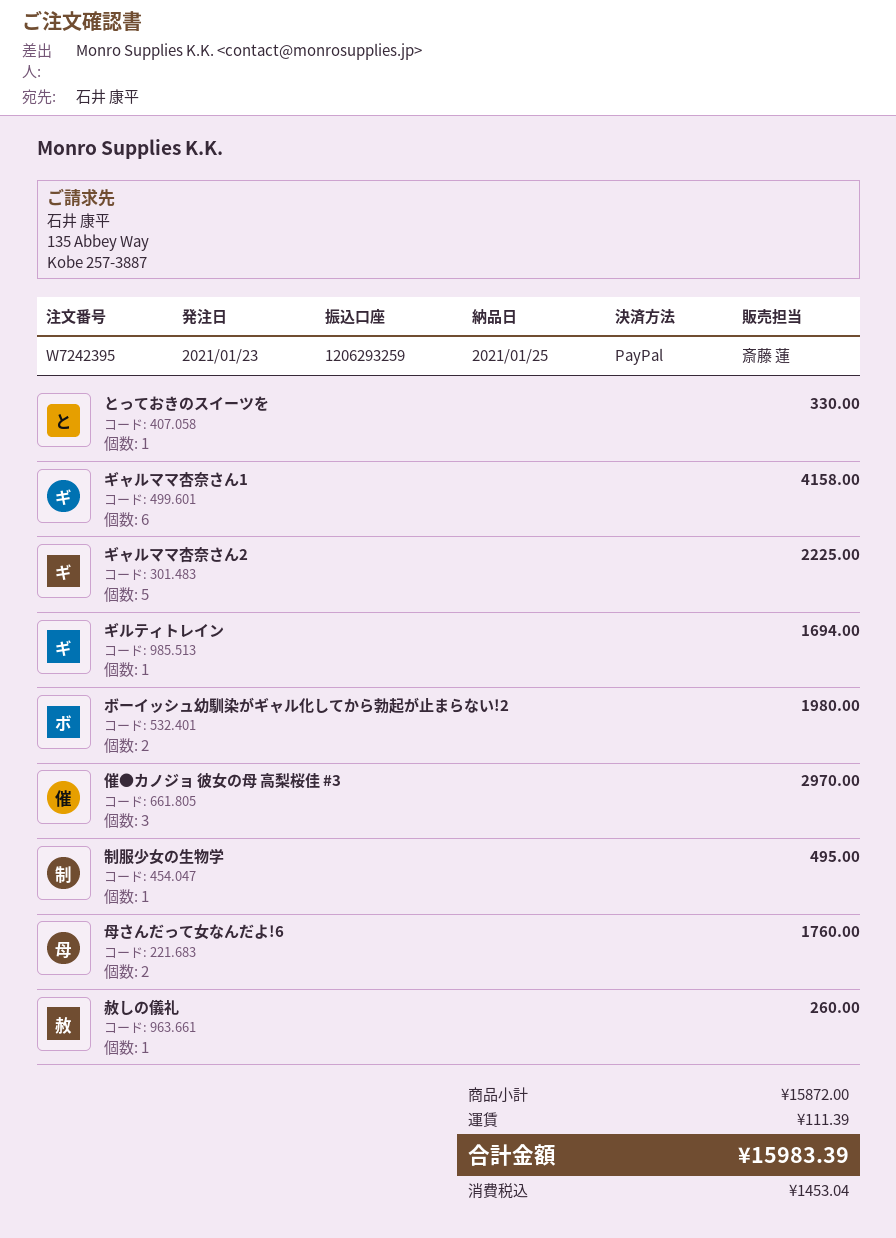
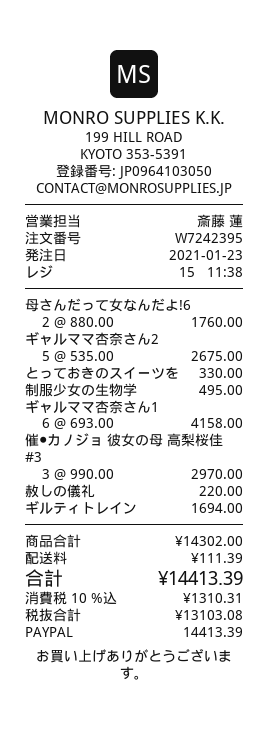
ギャルママ杏奈さん2: 5 for 2225.00 -> 5 for 2675.00
ボーイッシュ幼馴染がギャル化してから勃起が止まらない!2: 2 for 1980.00 -> none
赦しの儀礼: 1 for 260.00 -> 1 for 220.00
subtotal: 15872.00 -> 14302.00
tax: 1453.04 -> 1310.31
total: 15983.39 -> 14413.39

